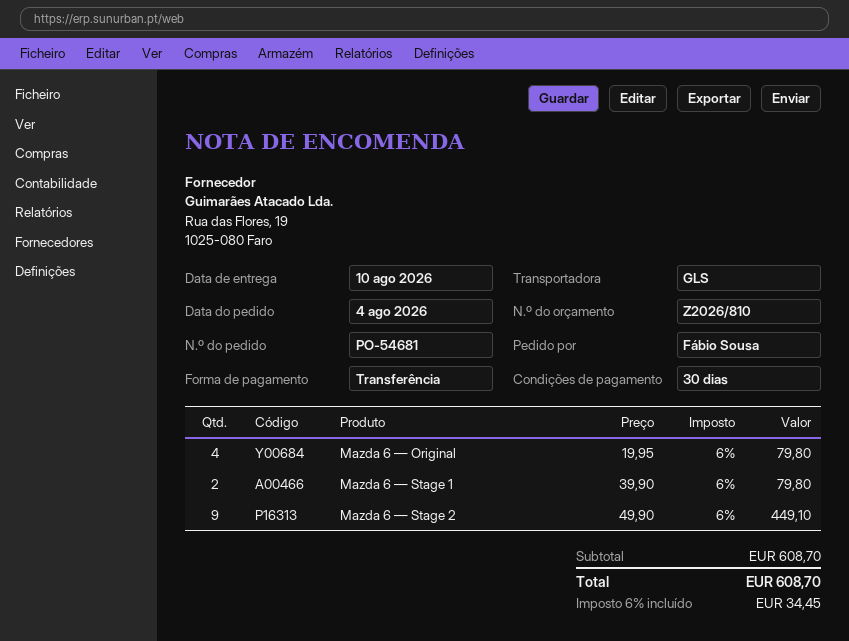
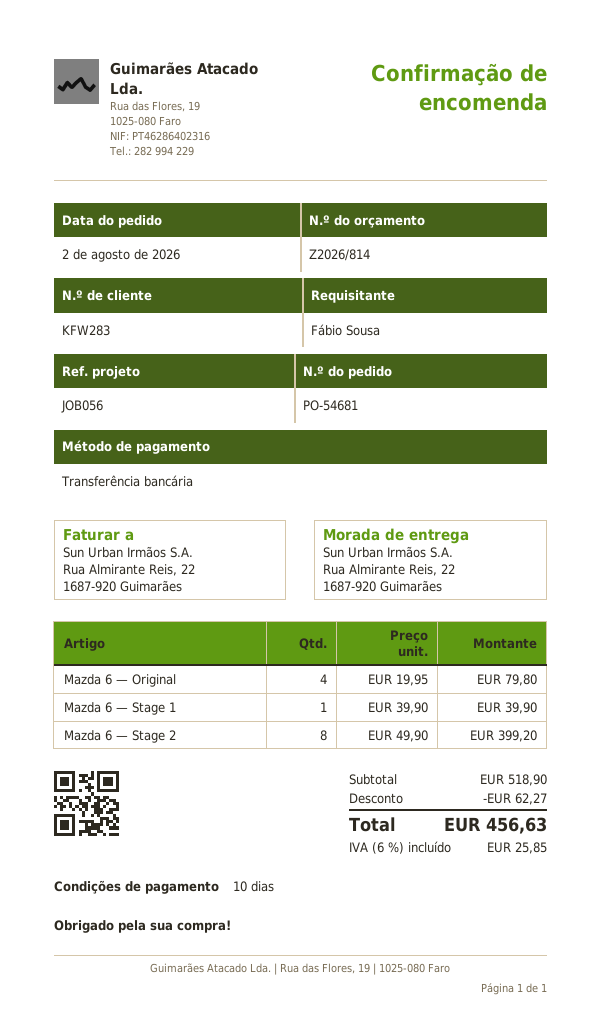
quote number: Z2026/810 -> Z2026/814
order date: 2026-08-04 -> 2026-08-02
payment terms: 30 days -> 10 days
Mazda 6 — Stage 1: 2 x 39.90 = 79.80 -> 1 x 39.90 = 39.90
Mazda 6 — Stage 2: 9 x 49.90 = 449.10 -> 8 x 49.90 = 399.20
subtotal: 608.70 -> 518.90
discount: none -> 62.27
tax: 6% = 34.45 -> 6% = 25.85
total: 608.70 -> 456.63

